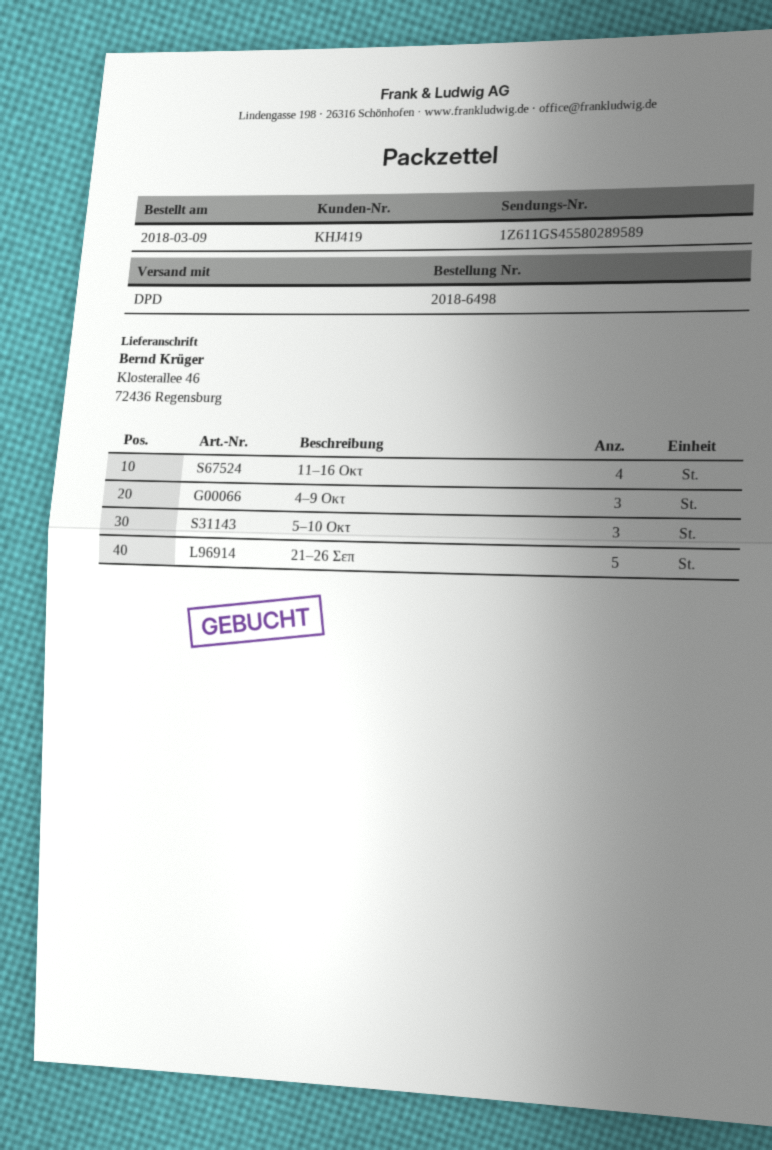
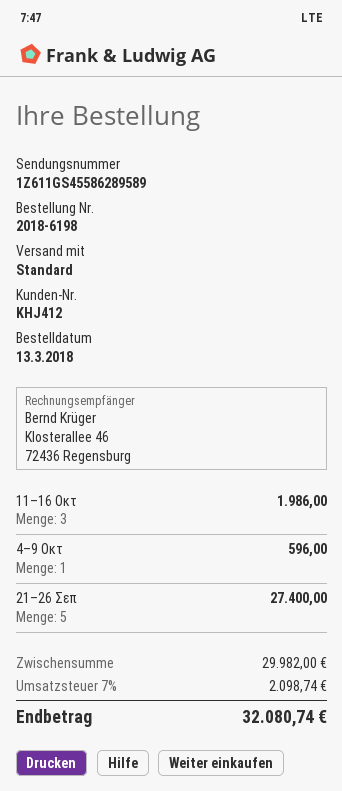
order number: 2018-6498 -> 2018-6198
order date: 2018-03-09 -> 2018-03-13
customer number: KHJ419 -> KHJ412
shipping method: DPD -> standard
tracking number: 1Z611GS45580289589 -> 1Z611GS45586289589
11–16 Οκτ: 4 -> 3
4–9 Οκτ: 3 -> 1
5–10 Οκτ: 3 -> none

